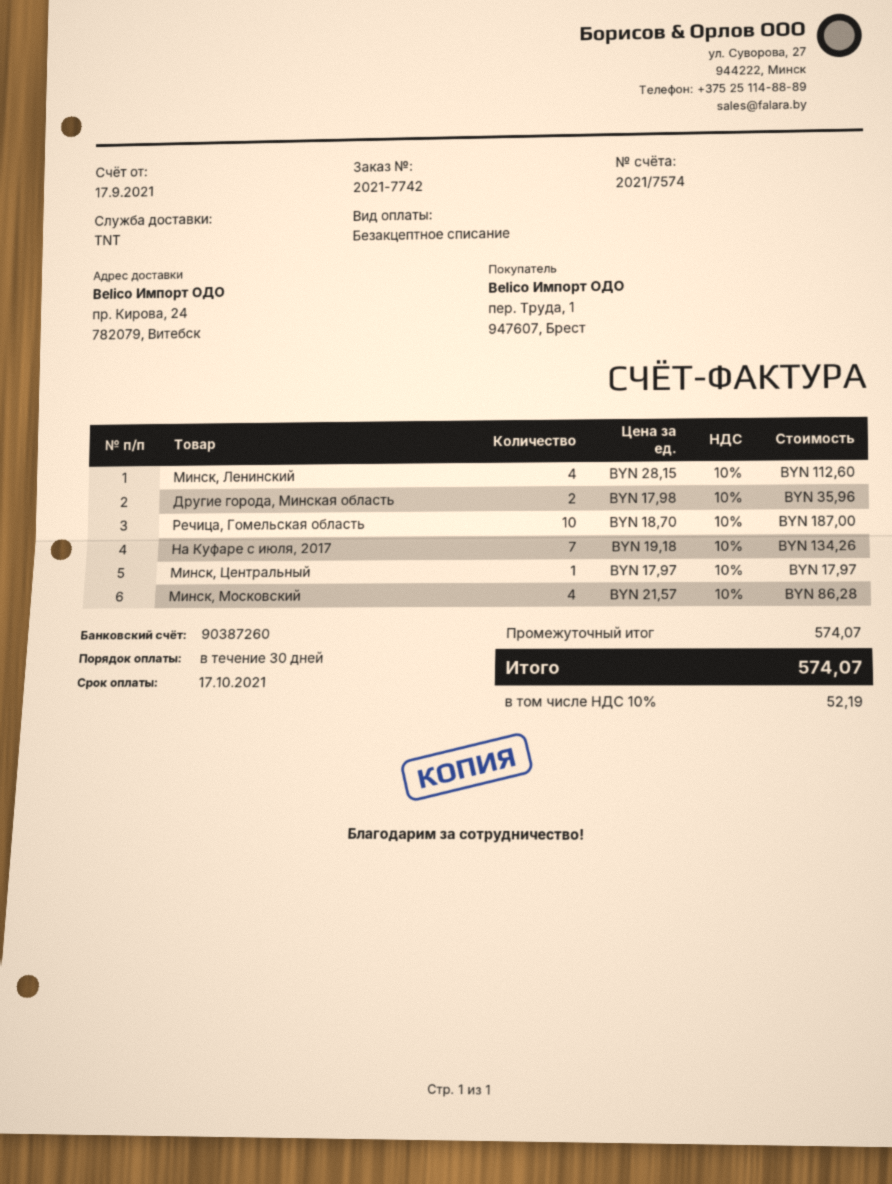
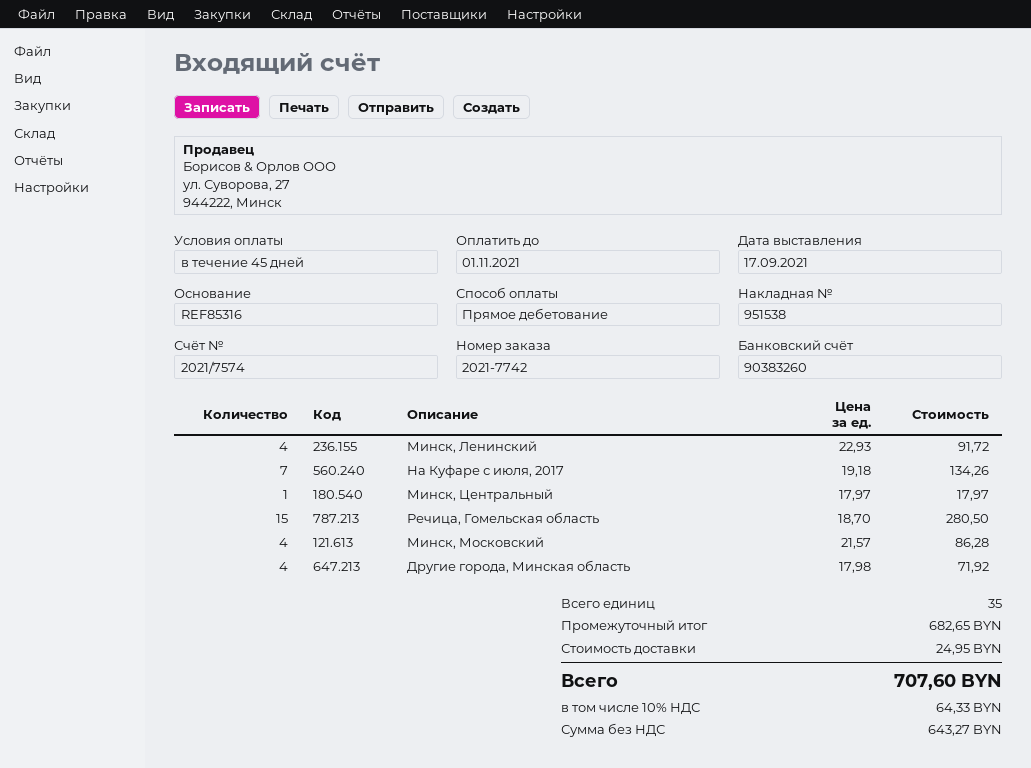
payment terms: 30 days -> 45 days
due date: 2021-10-17 -> 2021-11-01
bank account: 90387260 -> 90383260
Минск, Ленинский: 4 x 28.15 = 112.60 -> 4 x 22.93 = 91.72
Другие города, Минская область: 2 x 17.98 = 35.96 -> 4 x 17.98 = 71.92
Речица, Гомельская область: 10 x 18.70 = 187.00 -> 15 x 18.70 = 280.50
subtotal: 574.07 -> 682.65
shipping: none -> 24.95
tax: 10% = 52.19 -> 10% = 64.33
total: 574.07 -> 707.60

